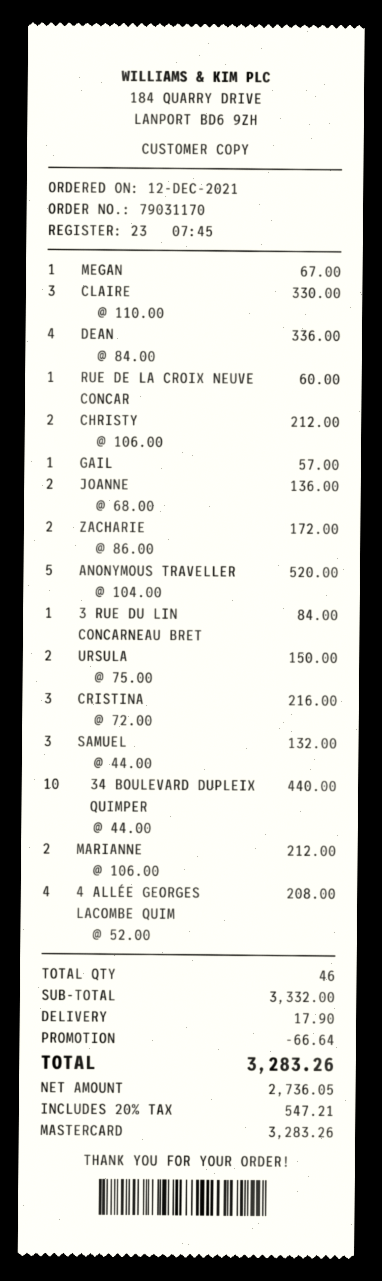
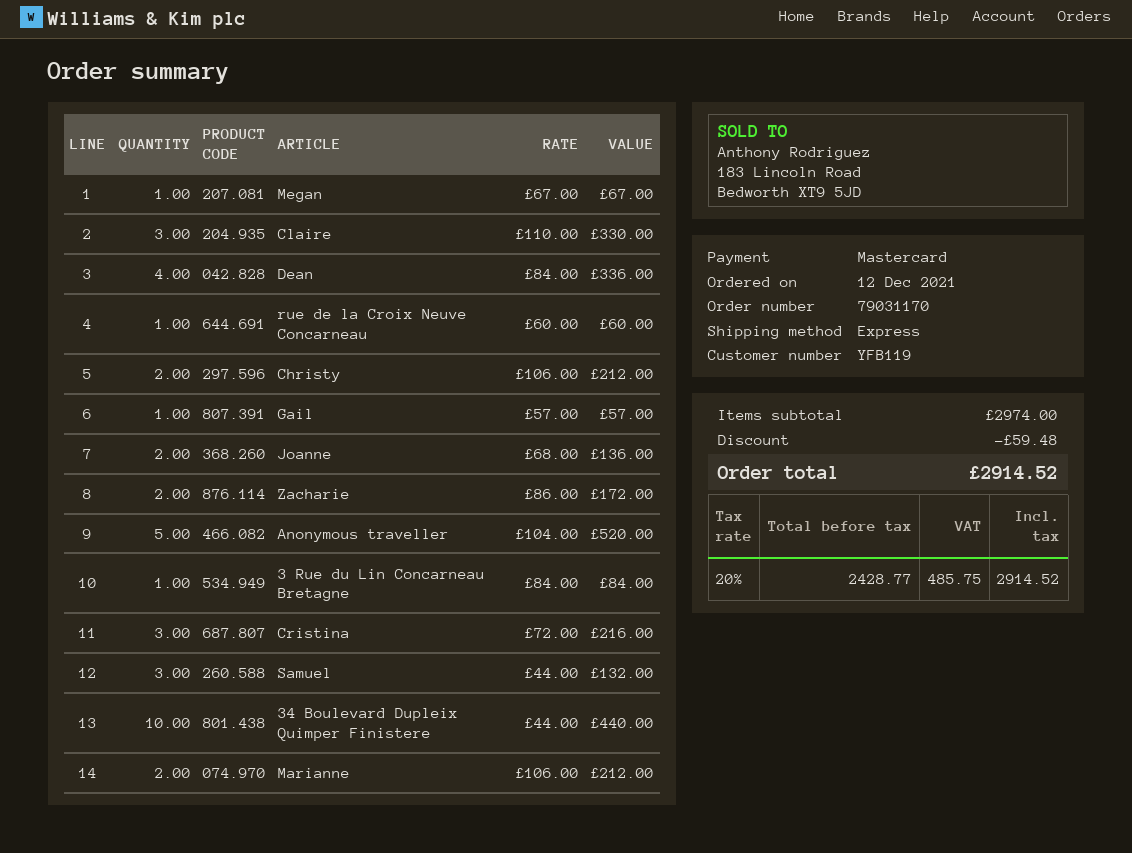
URSULA: 2 x 75.00 = 150.00 -> none
4 ALLÉE GEORGES LACOMBE QUIM: 4 x 52.00 = 208.00 -> none
subtotal: 3332.00 -> 2974.00
discount: 66.64 -> 59.48
shipping: 17.90 -> none
net: 2736.05 -> 2428.77
tax: 20% = 547.21 -> 20% = 485.75
total: 3283.26 -> 2914.52

